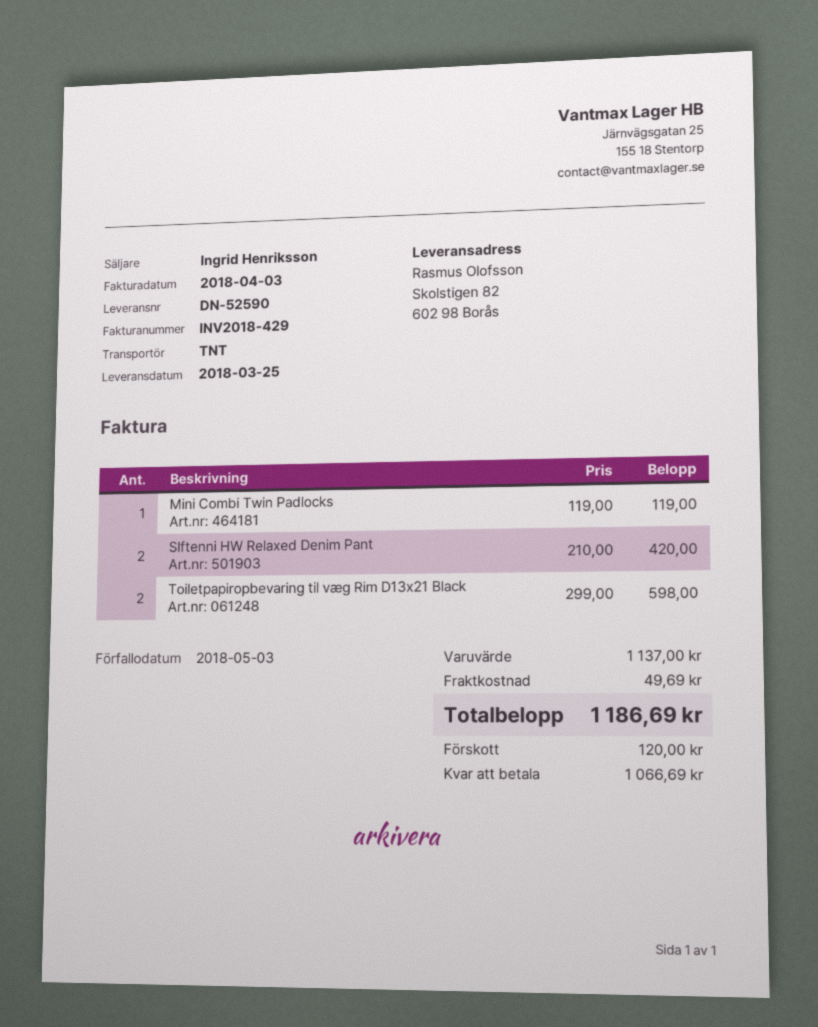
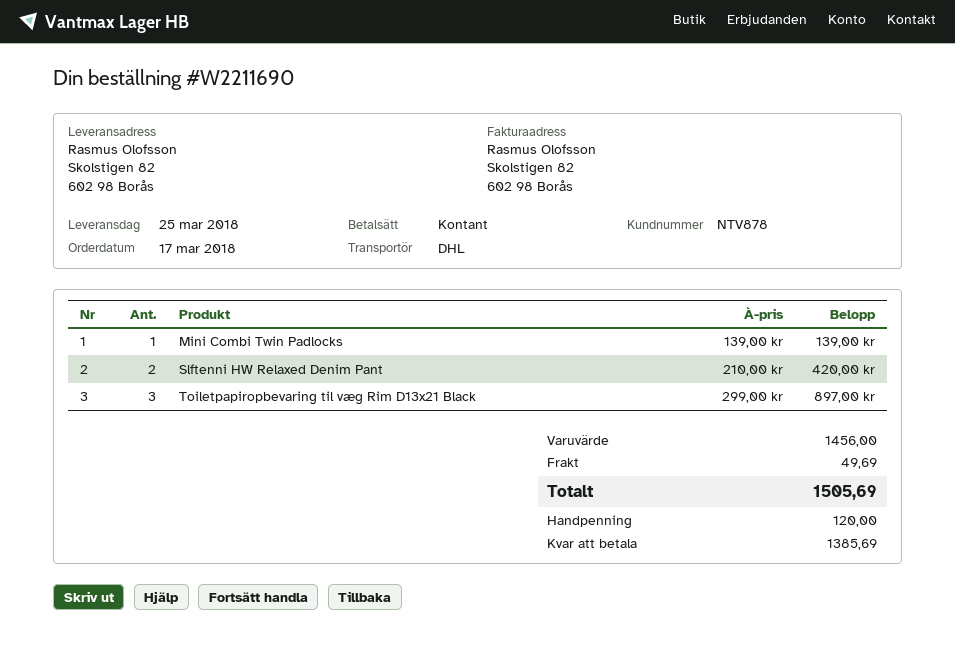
shipping method: TNT -> DHL
Mini Combi Twin Padlocks: 1 x 119.00 = 119.00 -> 1 x 139.00 = 139.00
Toiletpapiropbevaring til væg Rim D13x21 Black: 2 x 299.00 = 598.00 -> 3 x 299.00 = 897.00
subtotal: 1137.00 -> 1456.00
total: 1186.69 -> 1505.69
balance: 1066.69 -> 1385.69

